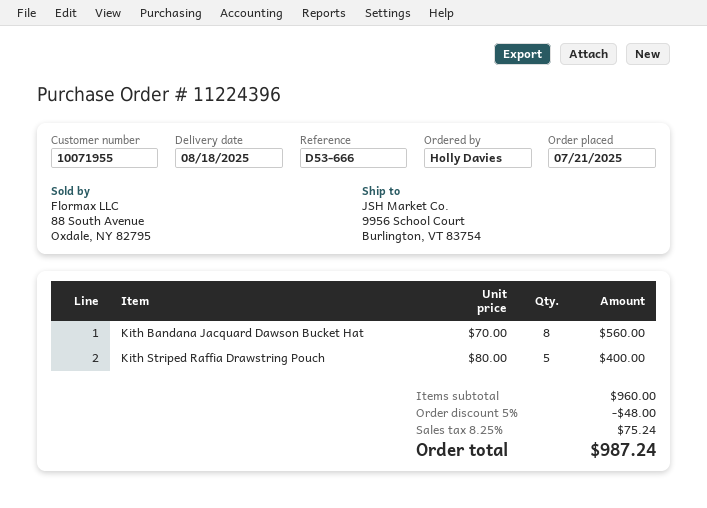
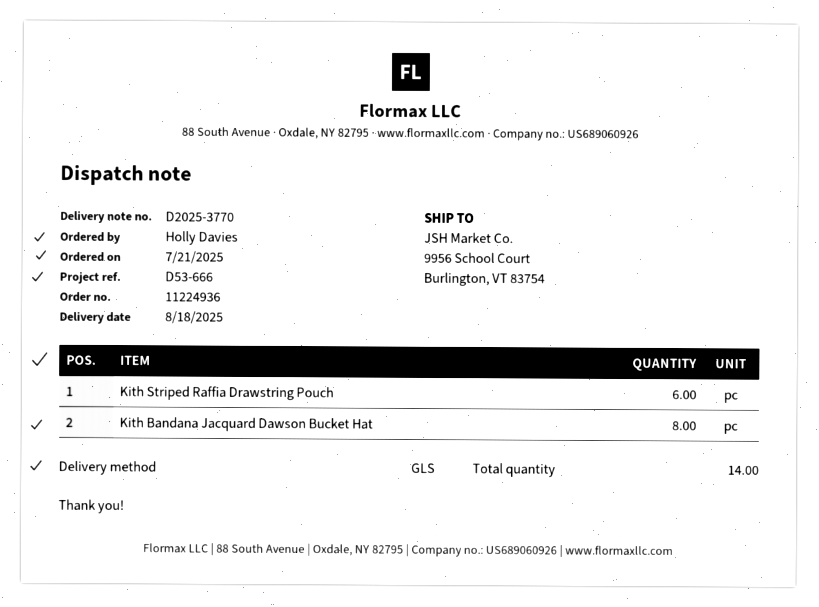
order number: 11224396 -> 11224936
Kith Striped Raffia Drawstring Pouch: 5 -> 6

